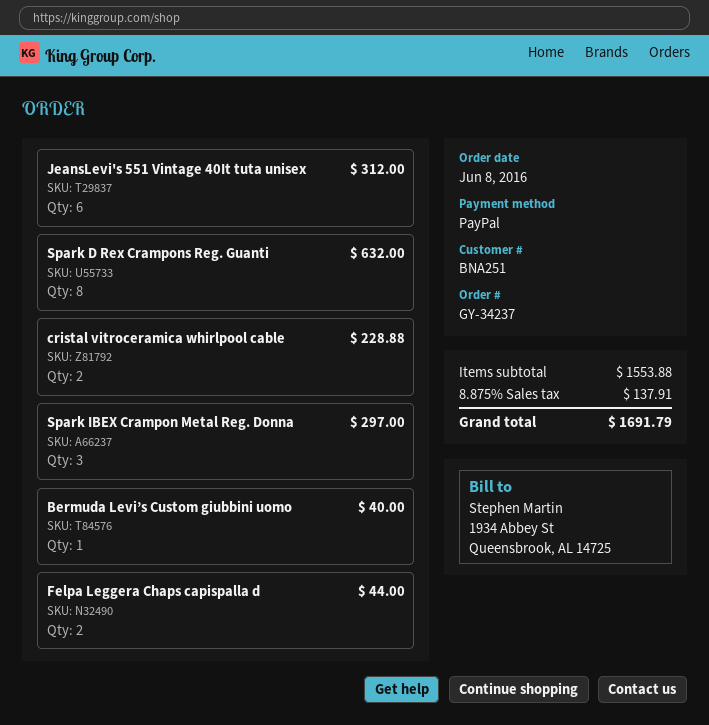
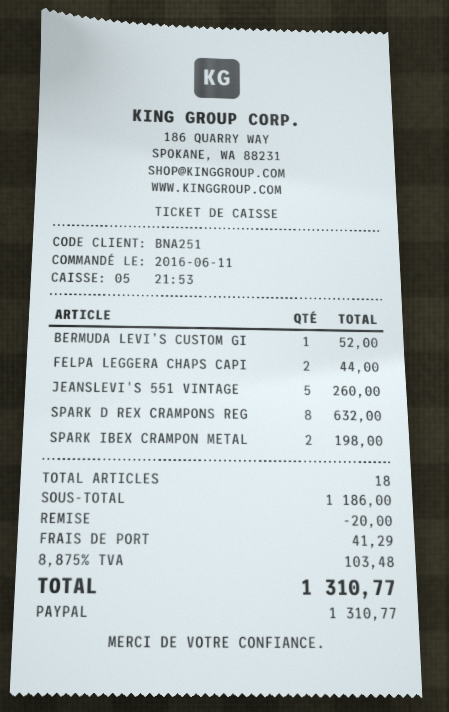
order date: 2016-06-08 -> 2016-06-11
JeansLevi's 551 Vintage 40It tuta unisex: 6 for 312.00 -> 5 for 260.00
cristal vitroceramica whirlpool cable: 2 for 228.88 -> none
Spark IBEX Crampon Metal Reg. Donna: 3 for 297.00 -> 2 for 198.00
Bermuda Levi’s Custom giubbini uomo: 1 for 40.00 -> 1 for 52.00
subtotal: 1553.88 -> 1186.00
discount: none -> 20.00
shipping: none -> 41.29
tax: 8.875% = 137.91 -> 8.875% = 103.48
total: 1691.79 -> 1310.77

